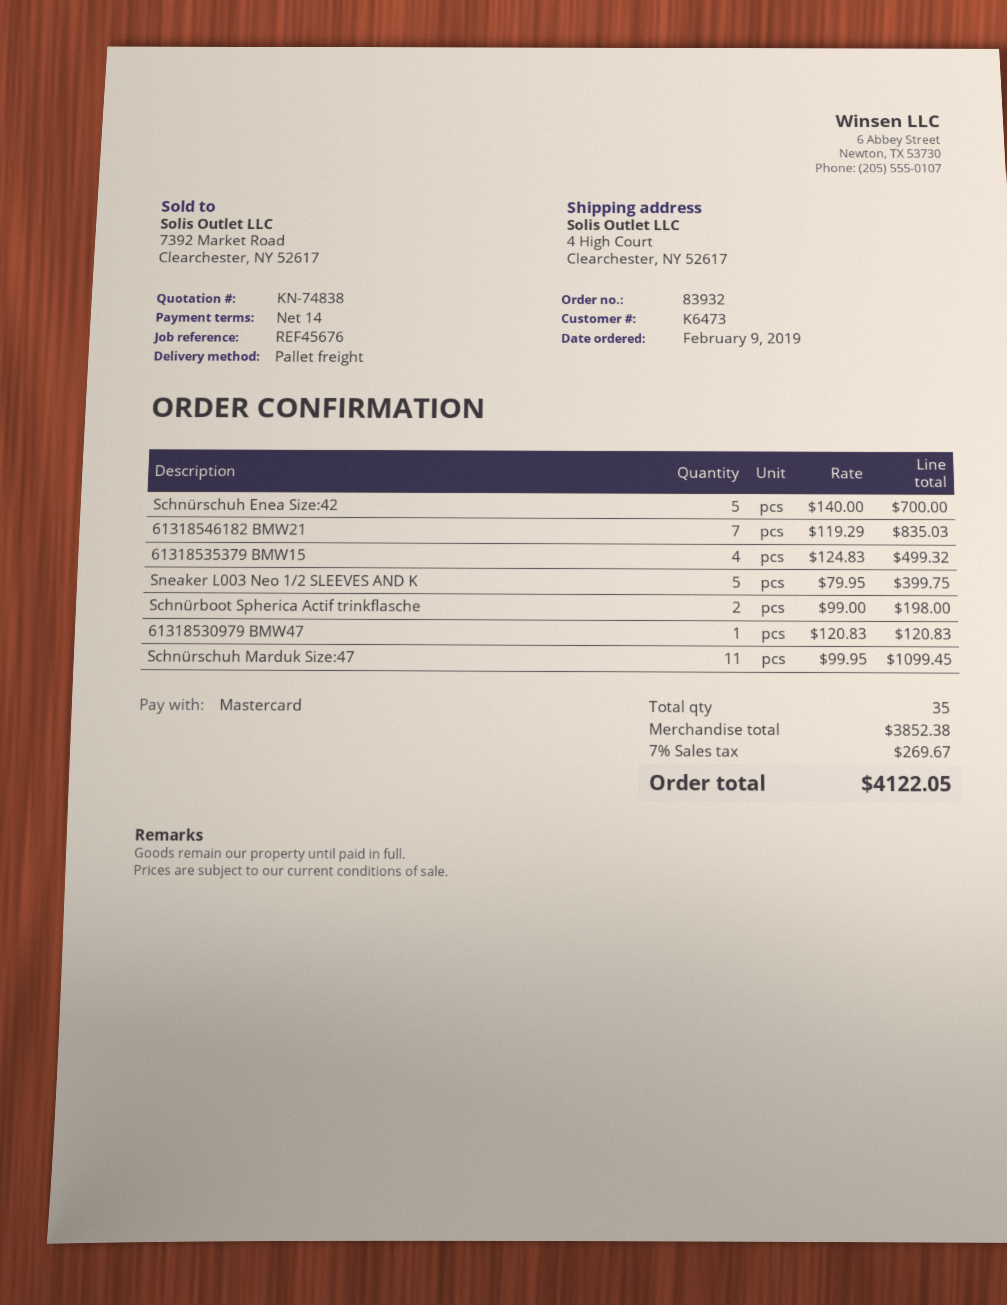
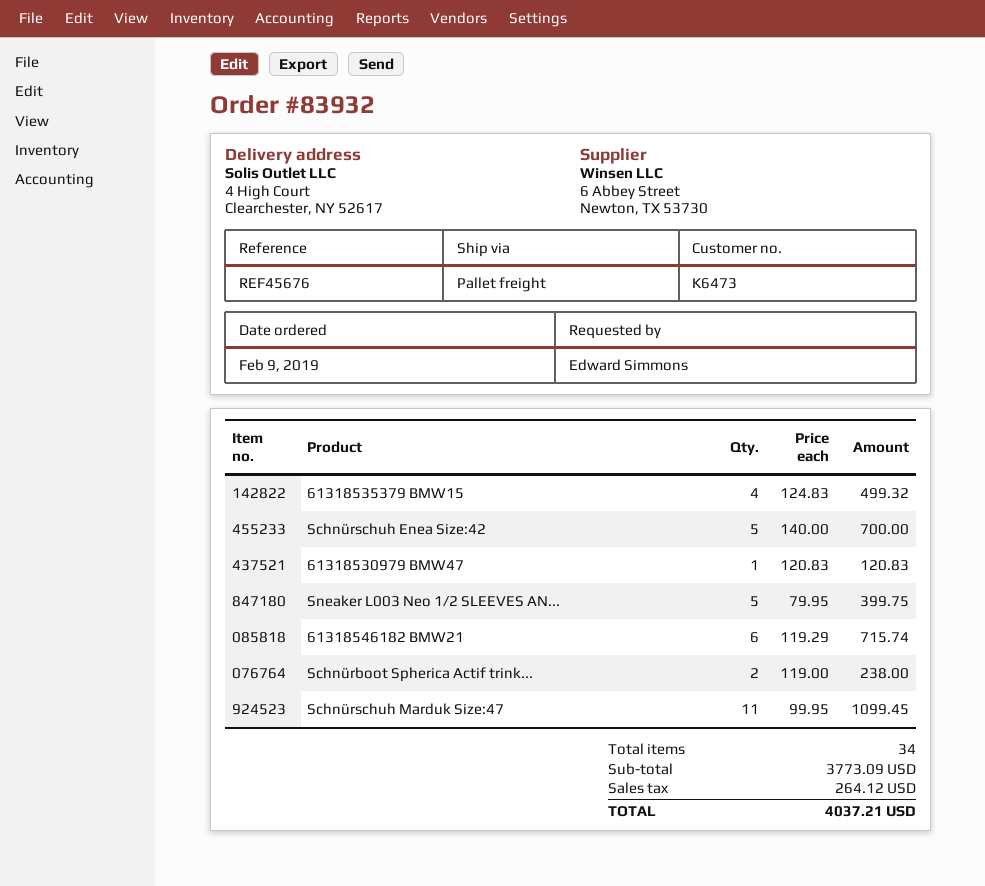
61318546182 BMW21: 7 x 119.29 = 835.03 -> 6 x 119.29 = 715.74
Schnürboot Spherica Actif trinkflasche: 2 x 99.00 = 198.00 -> 2 x 119.00 = 238.00
total quantity: 35 -> 34
subtotal: 3852.38 -> 3773.09
tax: 269.67 -> 264.12
total: 4122.05 -> 4037.21

